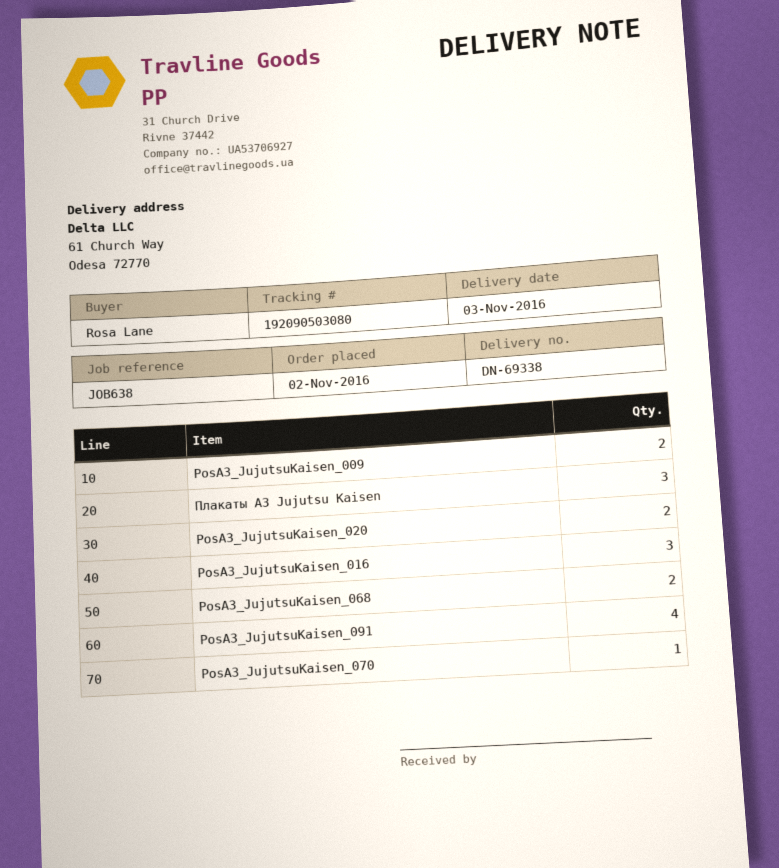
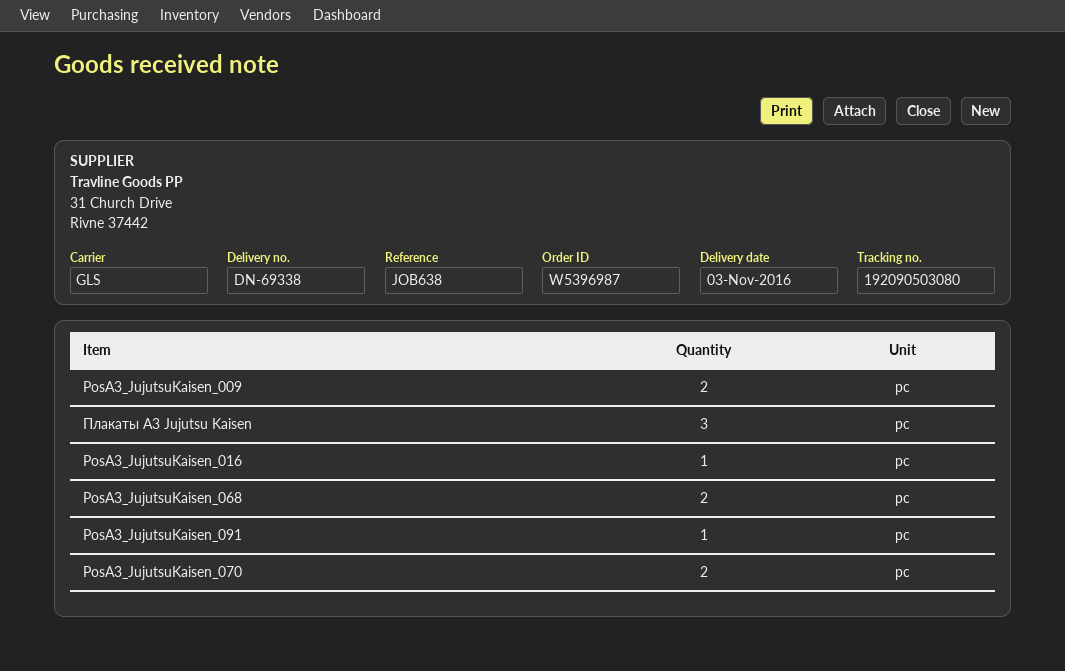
PosA3_JujutsuKaisen_020: 2 -> none
PosA3_JujutsuKaisen_016: 3 -> 1
PosA3_JujutsuKaisen_091: 4 -> 1
PosA3_JujutsuKaisen_070: 1 -> 2

